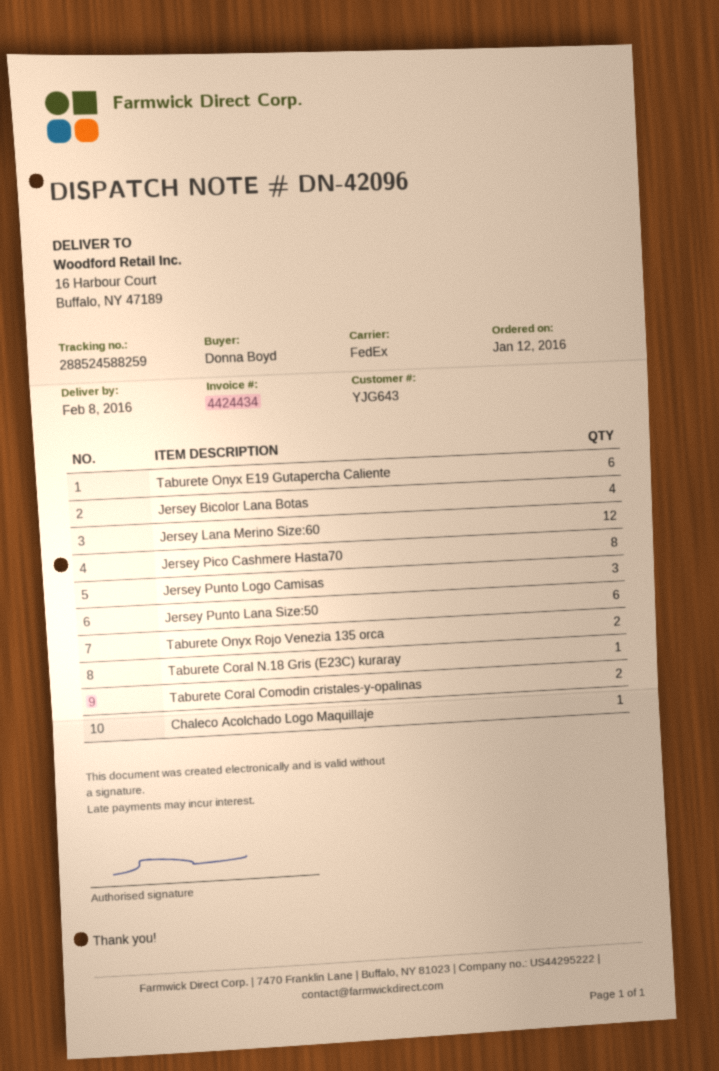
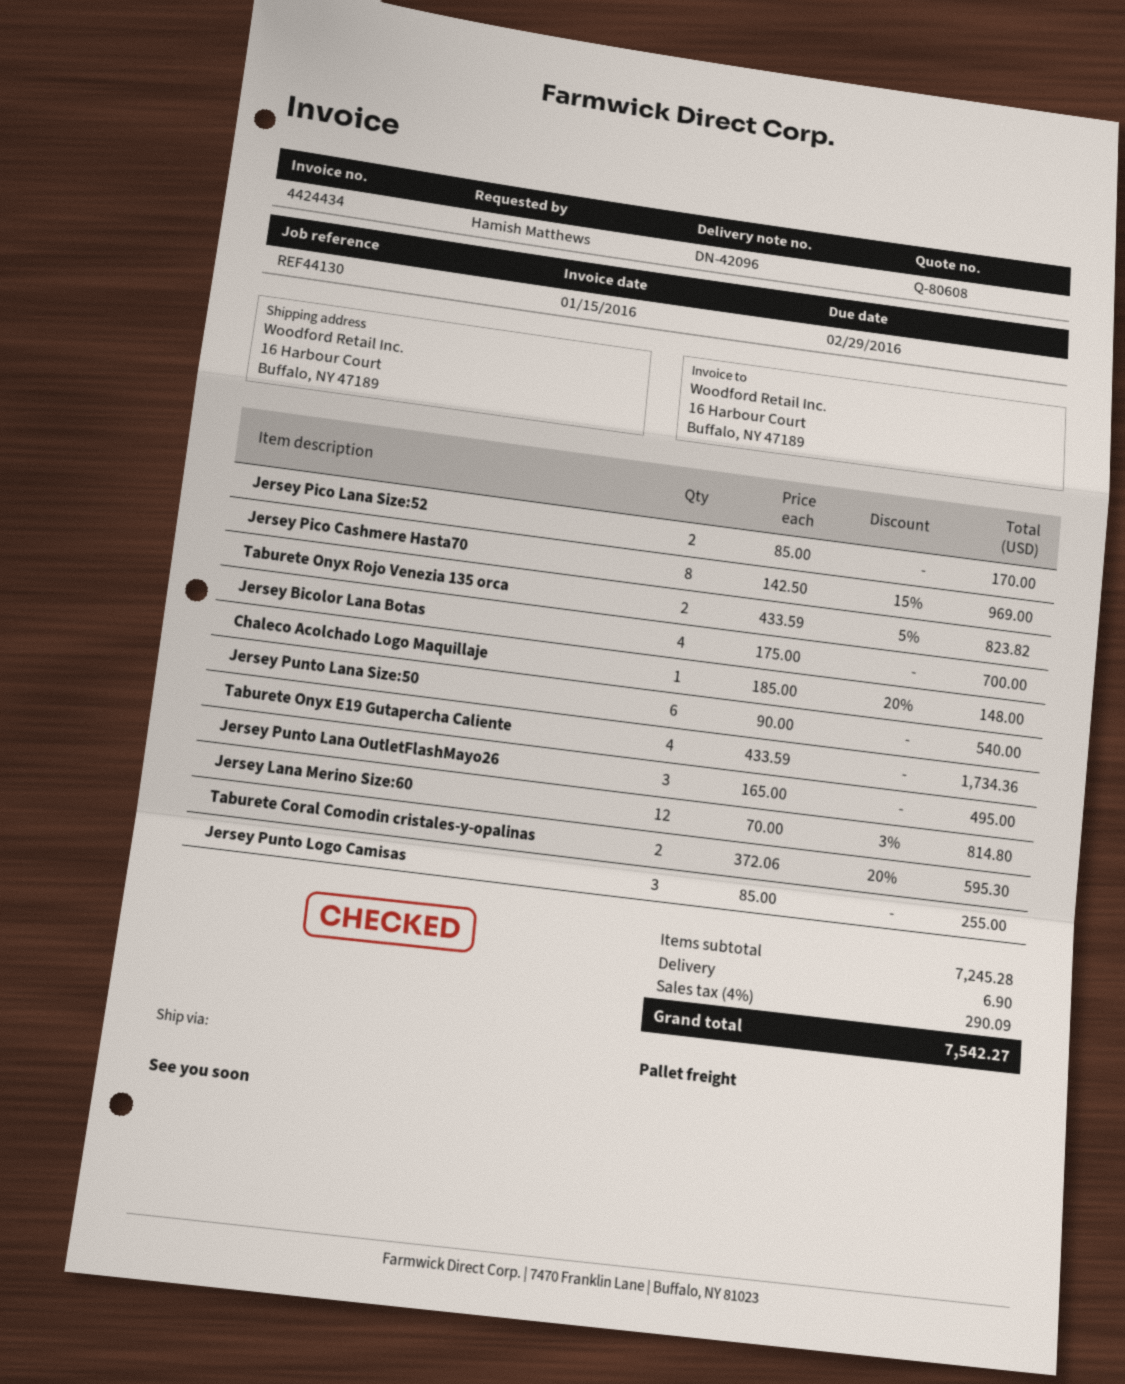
ordered by: Donna Boyd -> Hamish Matthews
shipping method: FedEx -> pallet freight
Taburete Onyx E19 Gutapercha Caliente: 6 -> 4
Taburete Coral N.18 Gris (E23C) kuraray: 1 -> none
Jersey Pico Lana Size:52: none -> 2
Jersey Punto Lana OutletFlashMayo26: none -> 3

